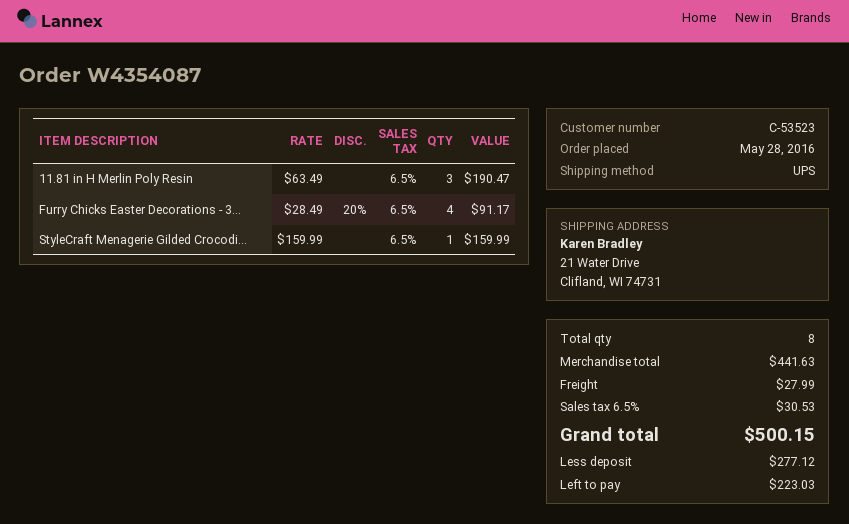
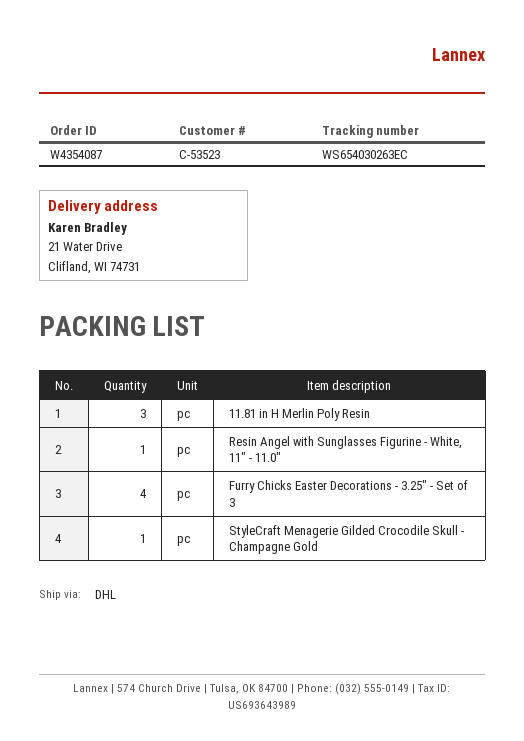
shipping method: UPS -> DHL
Resin Angel with Sunglasses Figurine - White, 11" - 11.0": none -> 1

